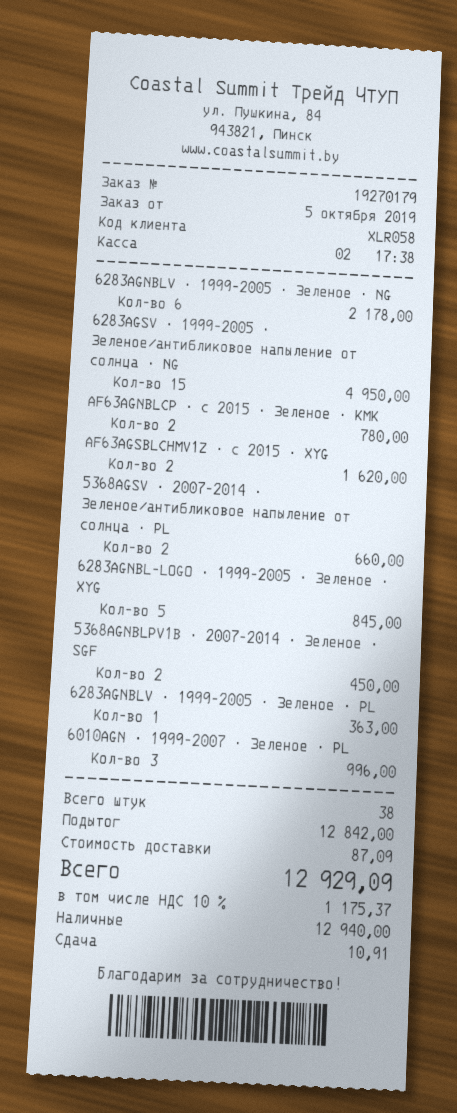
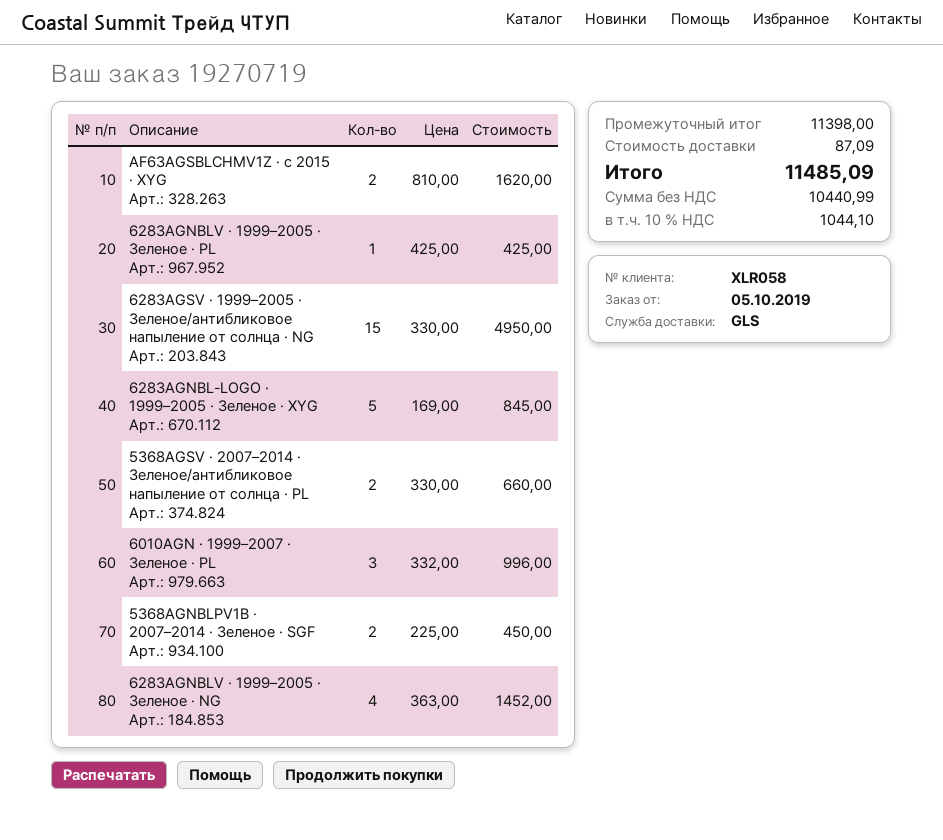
order number: 19270179 -> 19270719
6283AGNBLV · 1999–2005 · Зеленое · NG: 6 for 2178.00 -> 4 for 1452.00
AF63AGNBLCP · с 2015 · Зеленое · KMK: 2 for 780.00 -> none
6283AGNBLV · 1999–2005 · Зеленое · PL: 1 for 363.00 -> 1 for 425.00
subtotal: 12842.00 -> 11398.00
tax: 10% = 1175.37 -> 10% = 1044.10
total: 12929.09 -> 11485.09

